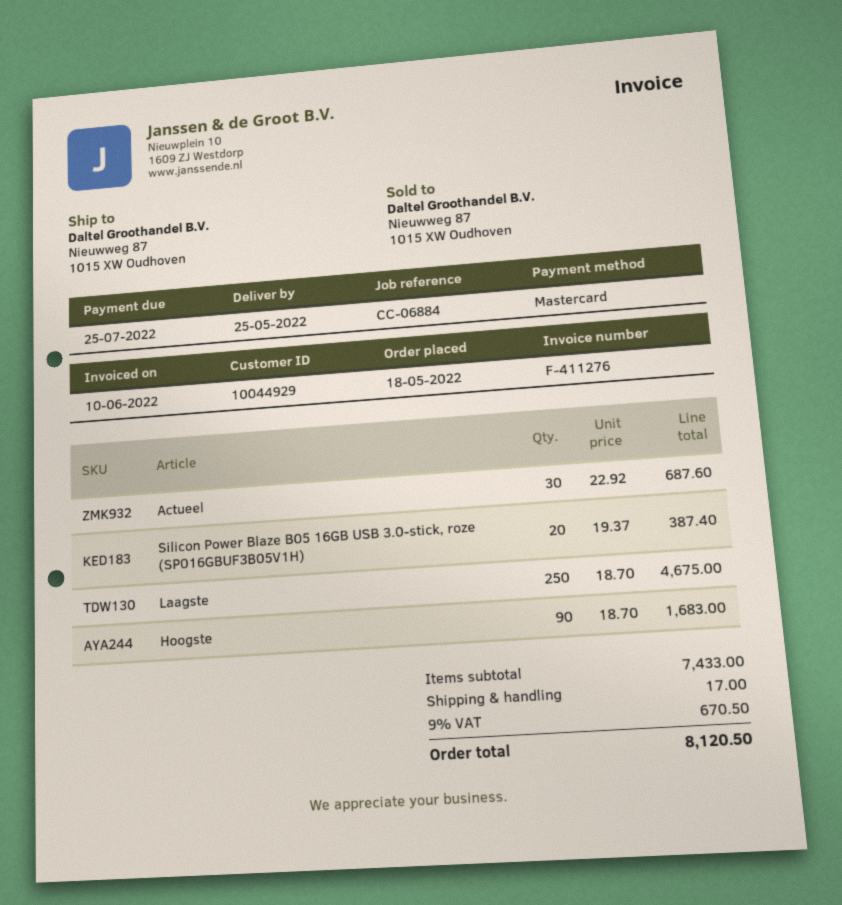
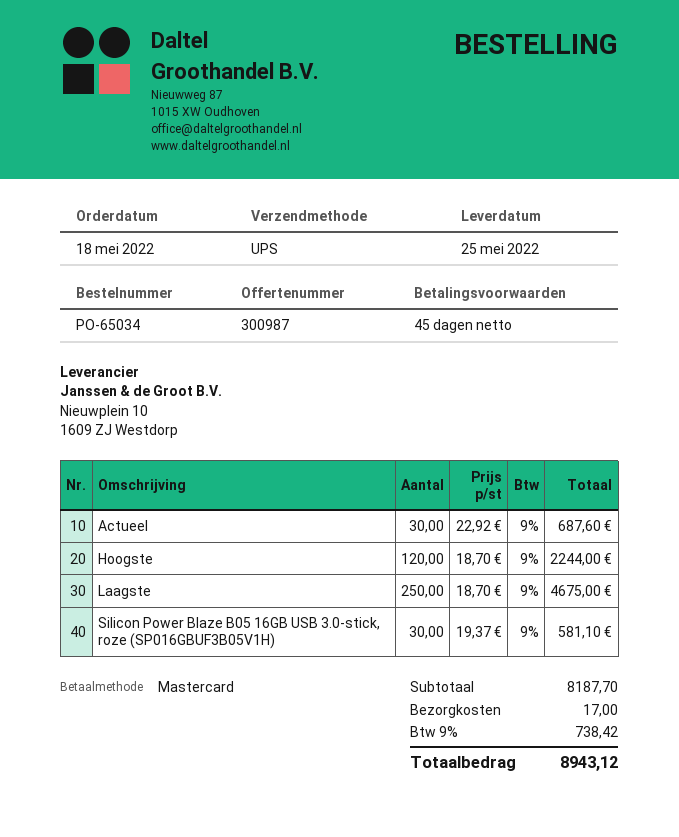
Silicon Power Blaze B05 16GB USB 3.0-stick, roze (SP016GBUF3B05V1H): 20 x 19.37 = 387.40 -> 30 x 19.37 = 581.10
Hoogste: 90 x 18.70 = 1683.00 -> 120 x 18.70 = 2244.00
subtotal: 7433.00 -> 8187.70
tax: 9% = 670.50 -> 9% = 738.42
total: 8120.50 -> 8943.12

